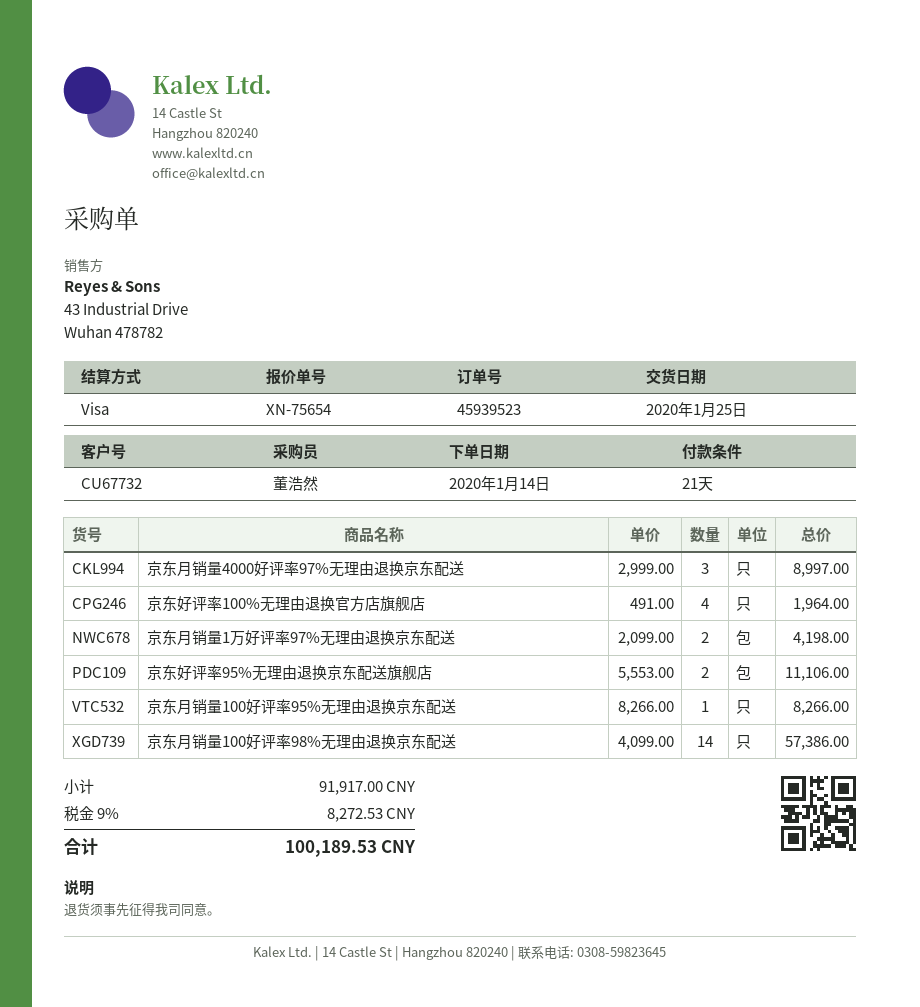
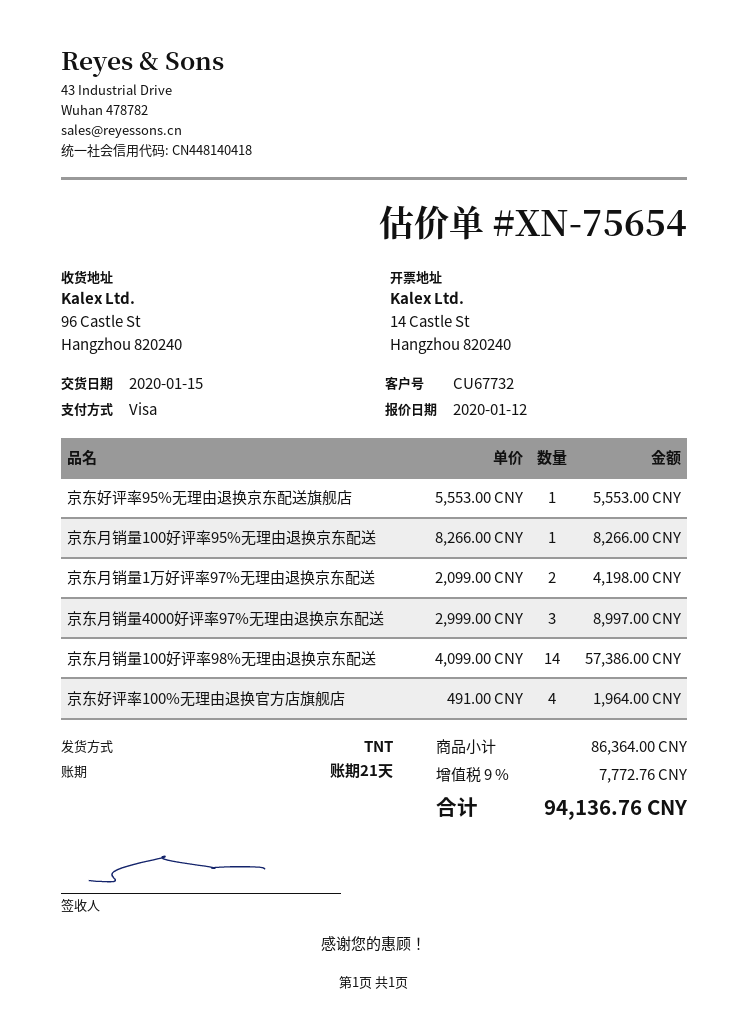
delivery date: 2020-01-25 -> 2020-01-15
京东好评率95%无理由退换京东配送旗舰店: 2 x 5553.00 = 11106.00 -> 1 x 5553.00 = 5553.00
subtotal: 91917.00 -> 86364.00
tax: 9% = 8272.53 -> 9% = 7772.76
total: 100189.53 -> 94136.76

